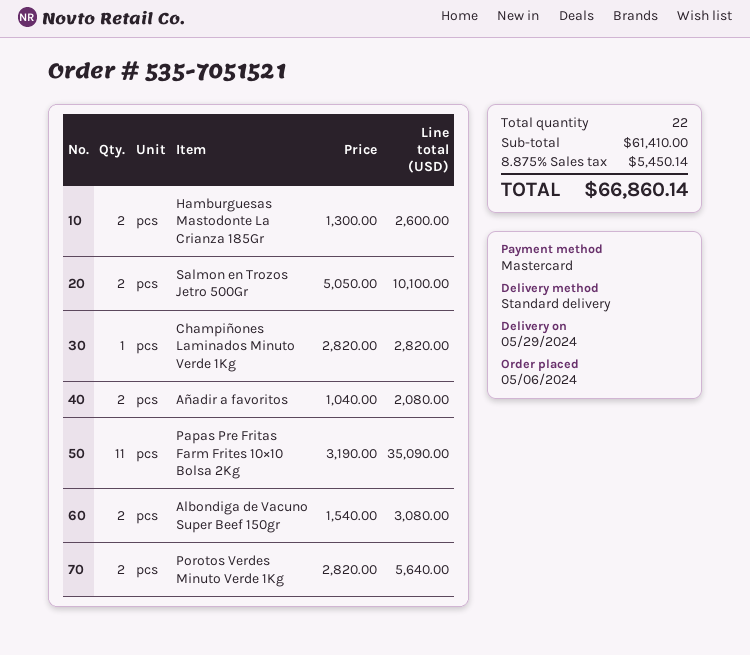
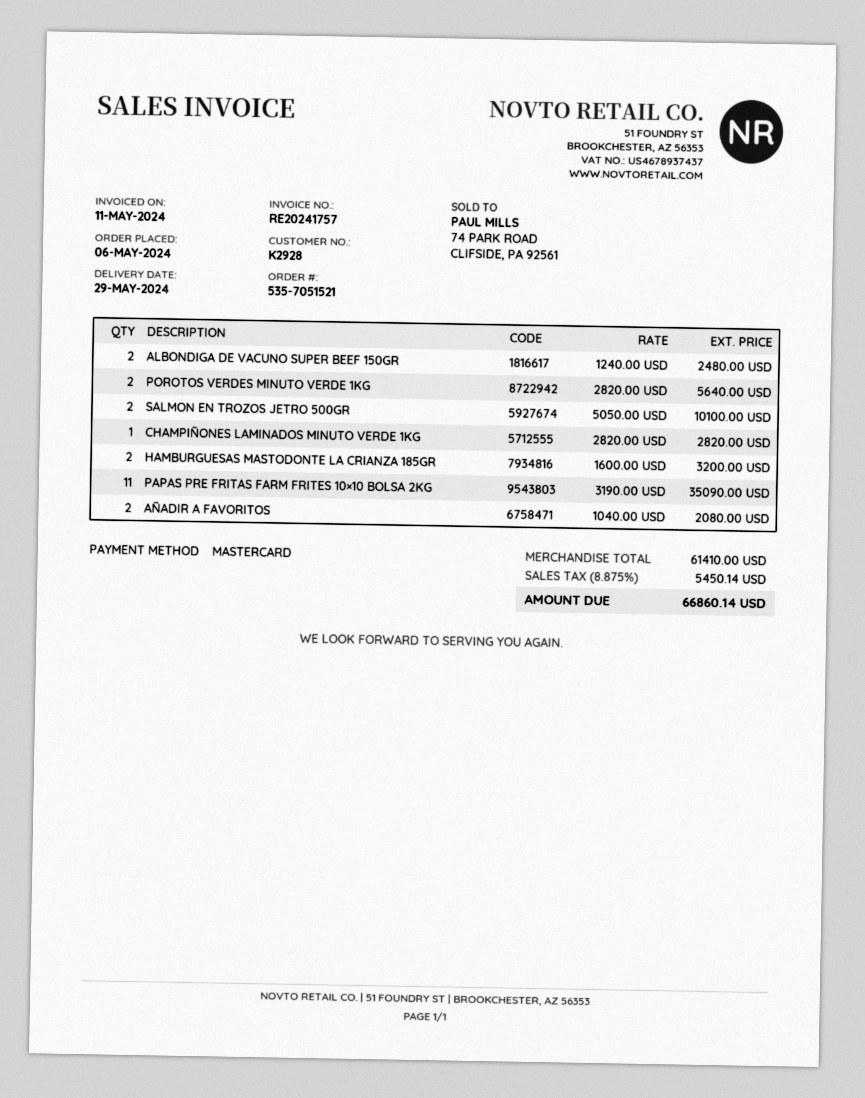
Hamburguesas Mastodonte La Crianza 185Gr: 2 x 1300.00 = 2600.00 -> 2 x 1600.00 = 3200.00
Albondiga de Vacuno Super Beef 150gr: 2 x 1540.00 = 3080.00 -> 2 x 1240.00 = 2480.00

